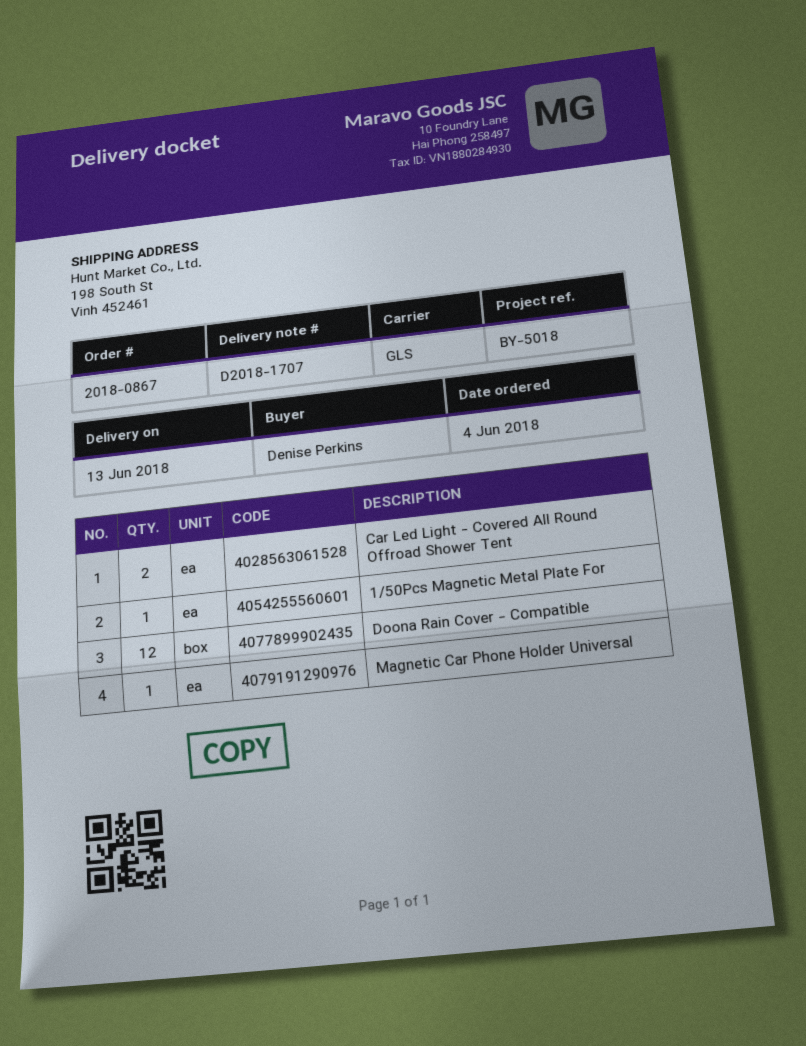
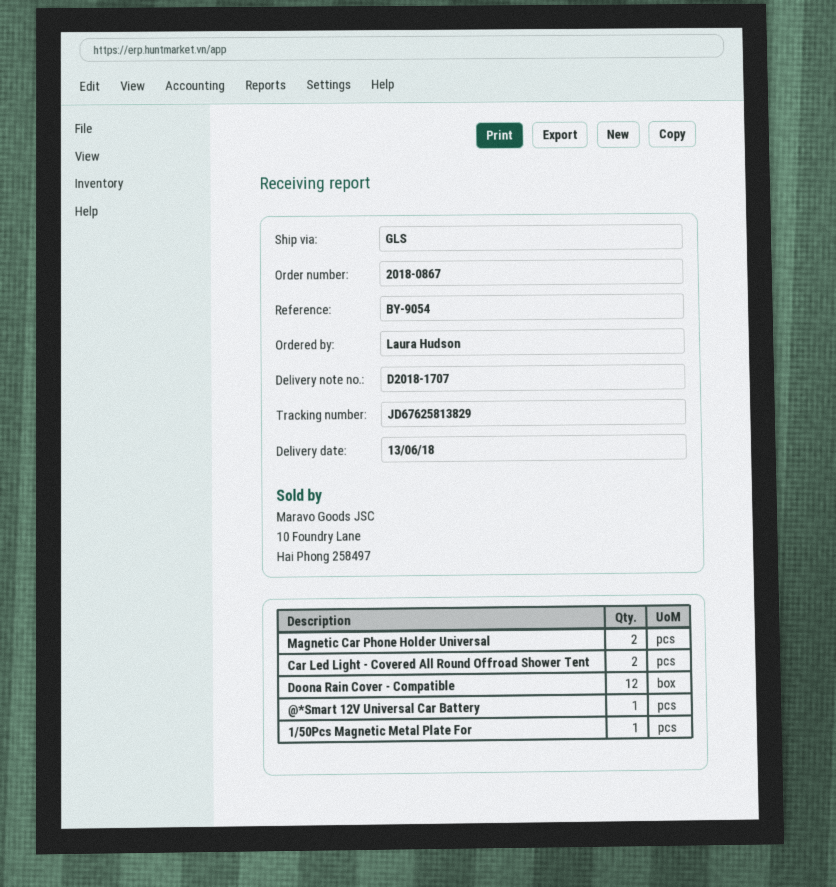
reference: BY-5018 -> BY-9054
ordered by: Denise Perkins -> Laura Hudson
Magnetic Car Phone Holder Universal: 1 -> 2
@*Smart 12V Universal Car Battery: none -> 1

